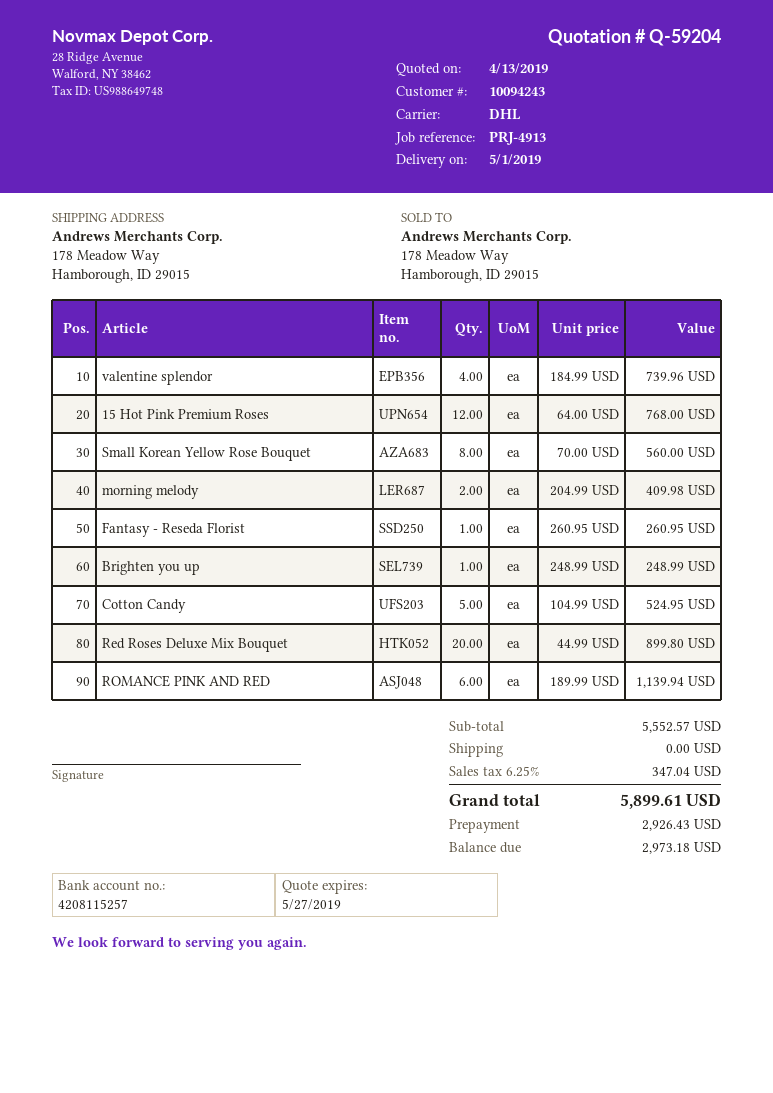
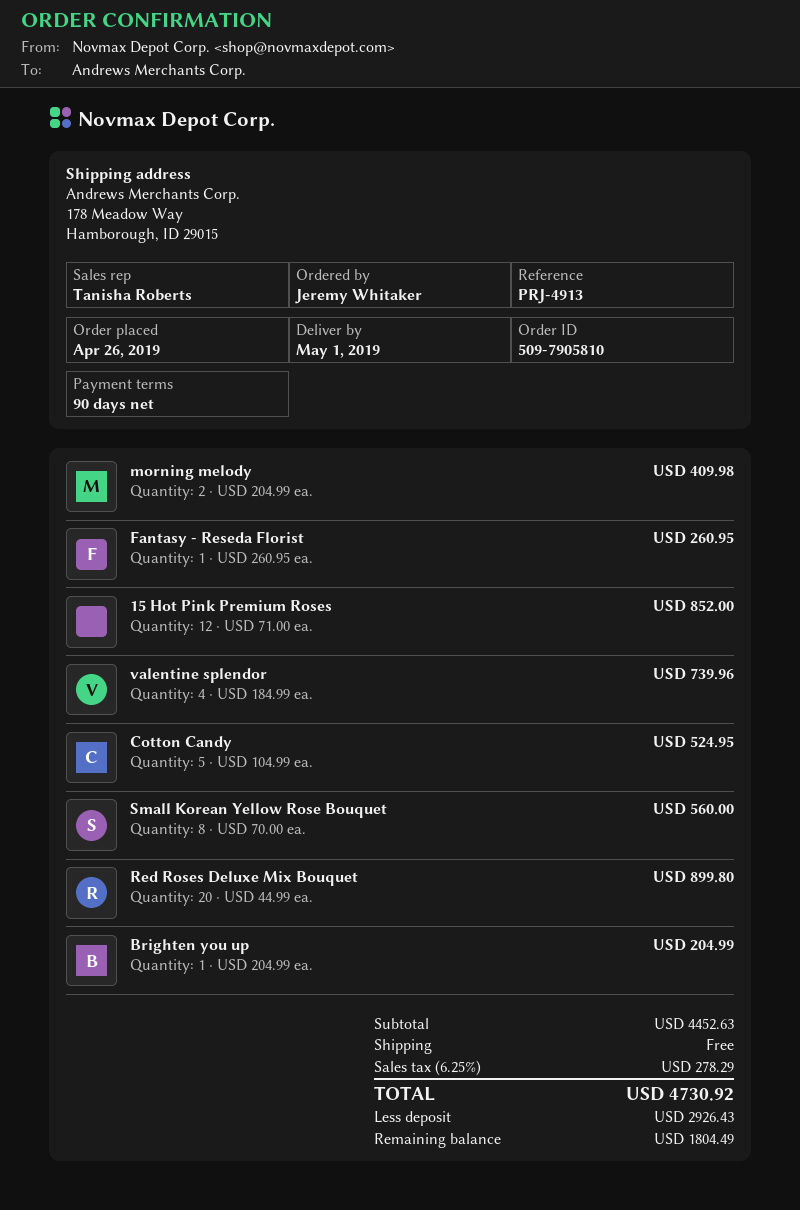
15 Hot Pink Premium Roses: 12 x 64.00 = 768.00 -> 12 x 71.00 = 852.00
Brighten you up: 1 x 248.99 = 248.99 -> 1 x 204.99 = 204.99
ROMANCE PINK AND RED: 6 x 189.99 = 1139.94 -> none
subtotal: 5552.57 -> 4452.63
tax: 6.25% = 347.04 -> 6.25% = 278.29
total: 5899.61 -> 4730.92
balance: 2973.18 -> 1804.49

